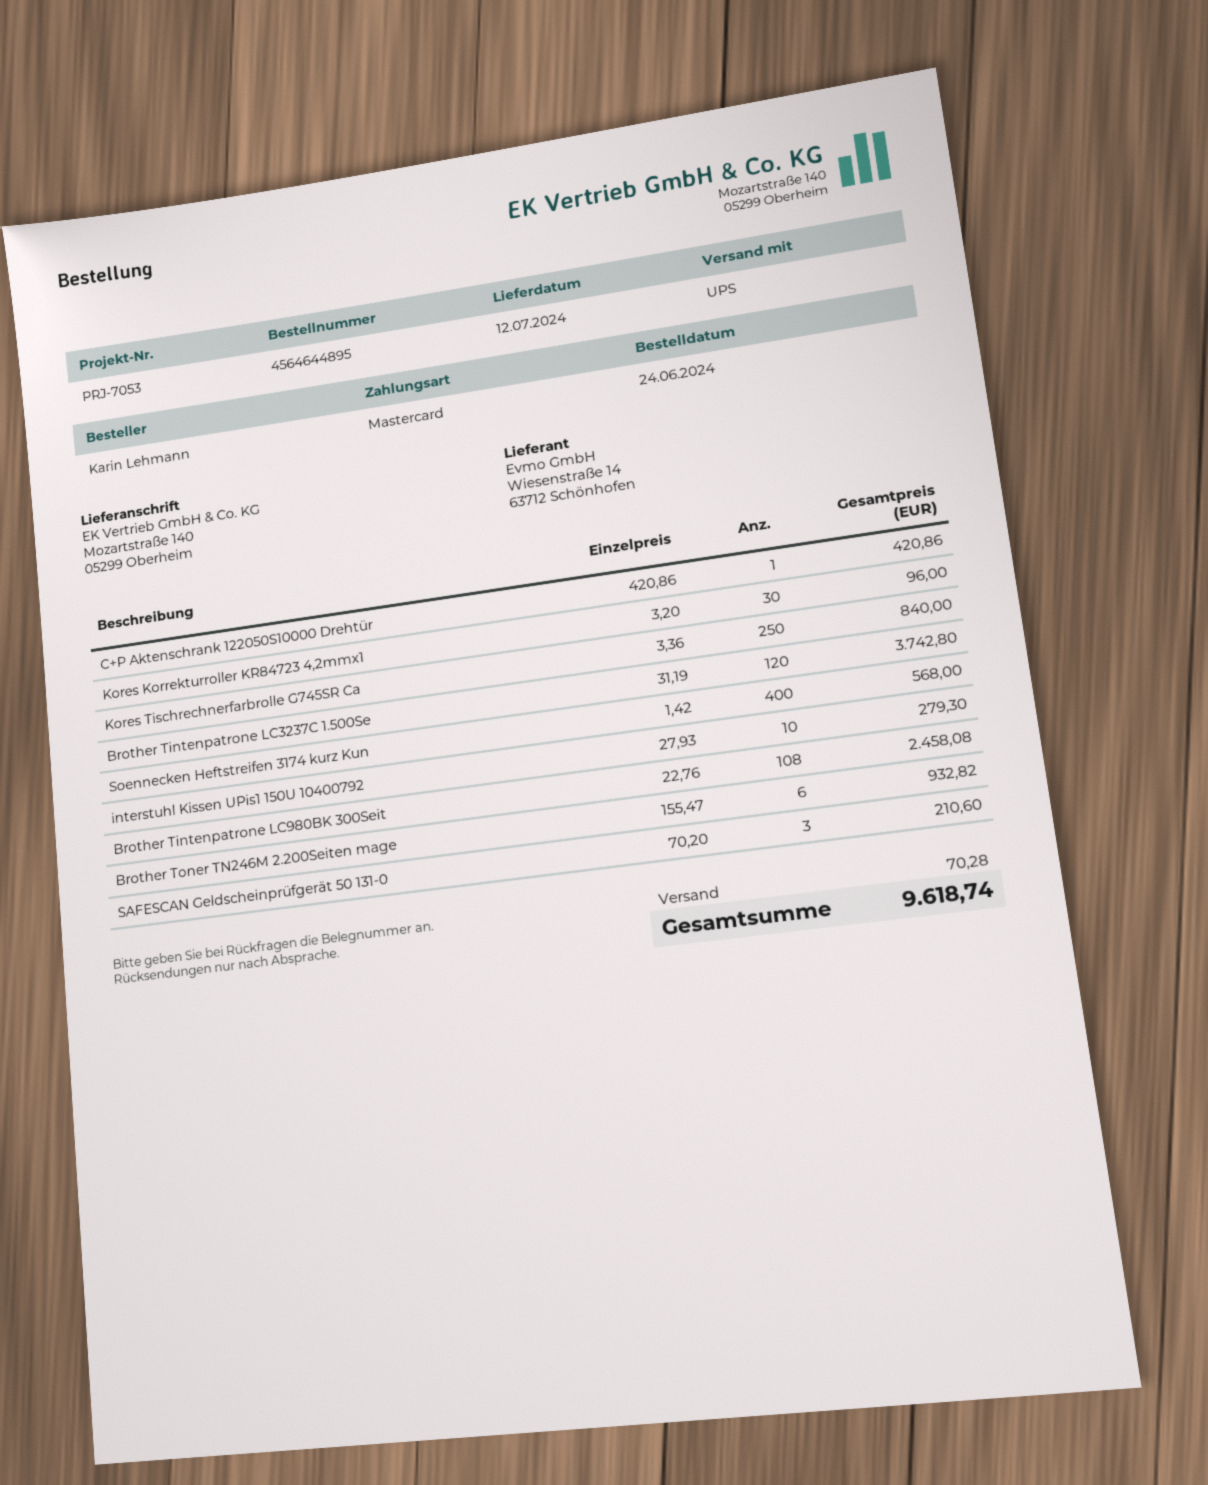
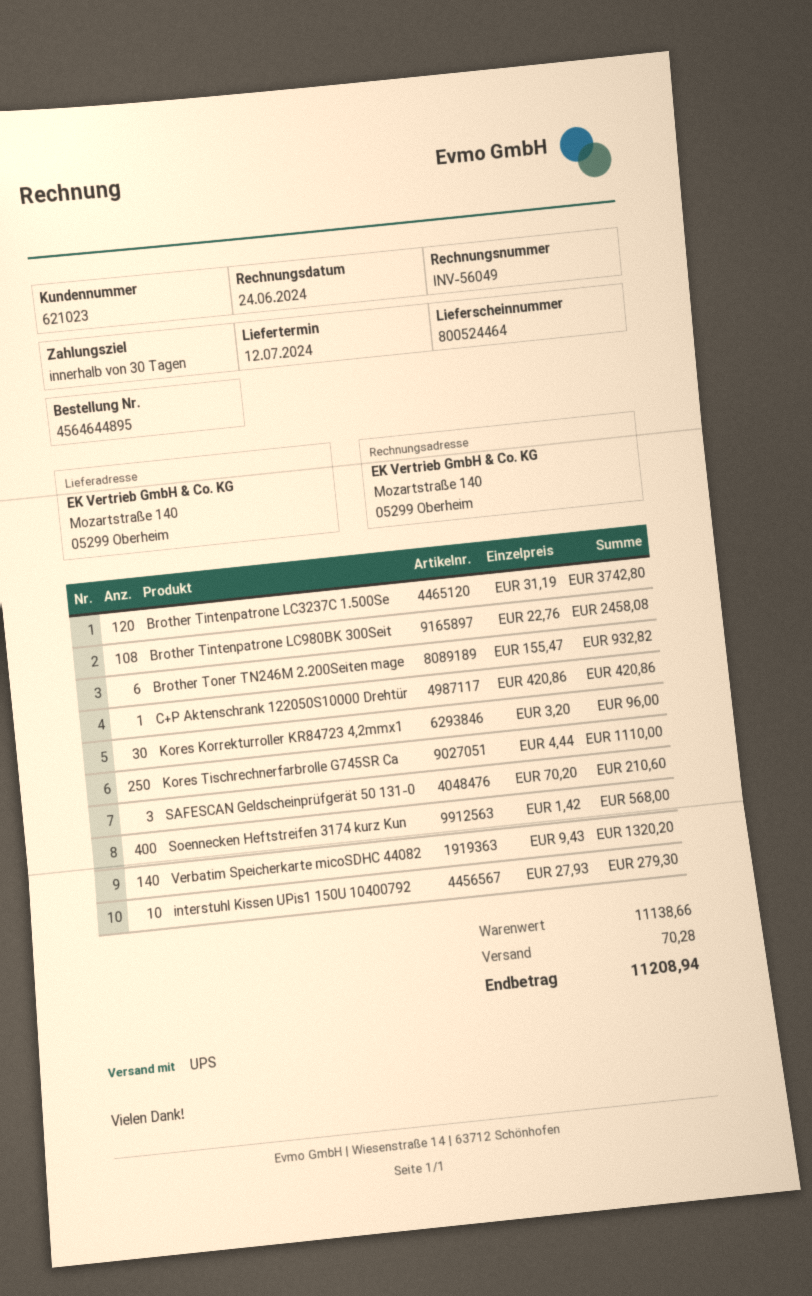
Kores Tischrechnerfarbrolle G745SR Ca: 250 x 3.36 = 840.00 -> 250 x 4.44 = 1110.00
Verbatim Speicherkarte micoSDHC 44082: none -> 140 x 9.43 = 1320.20
total: 9618.74 -> 11208.94

